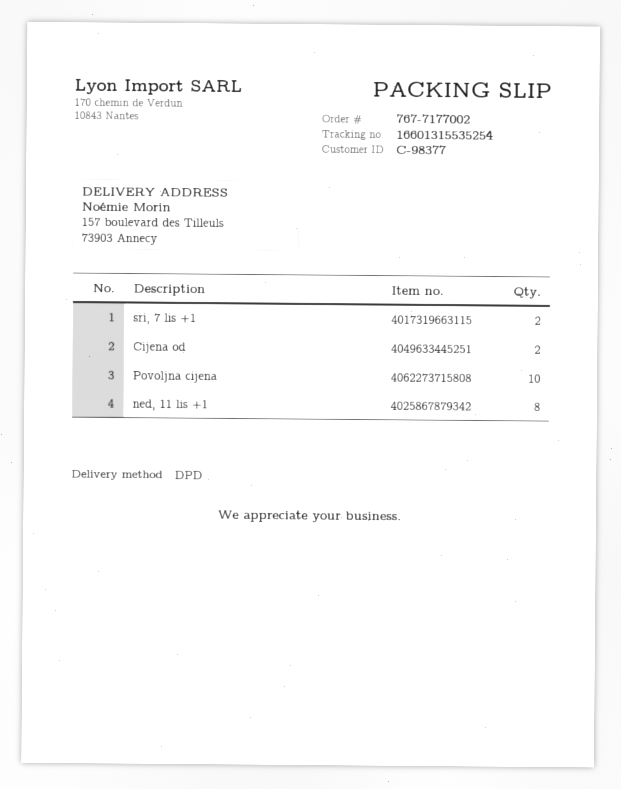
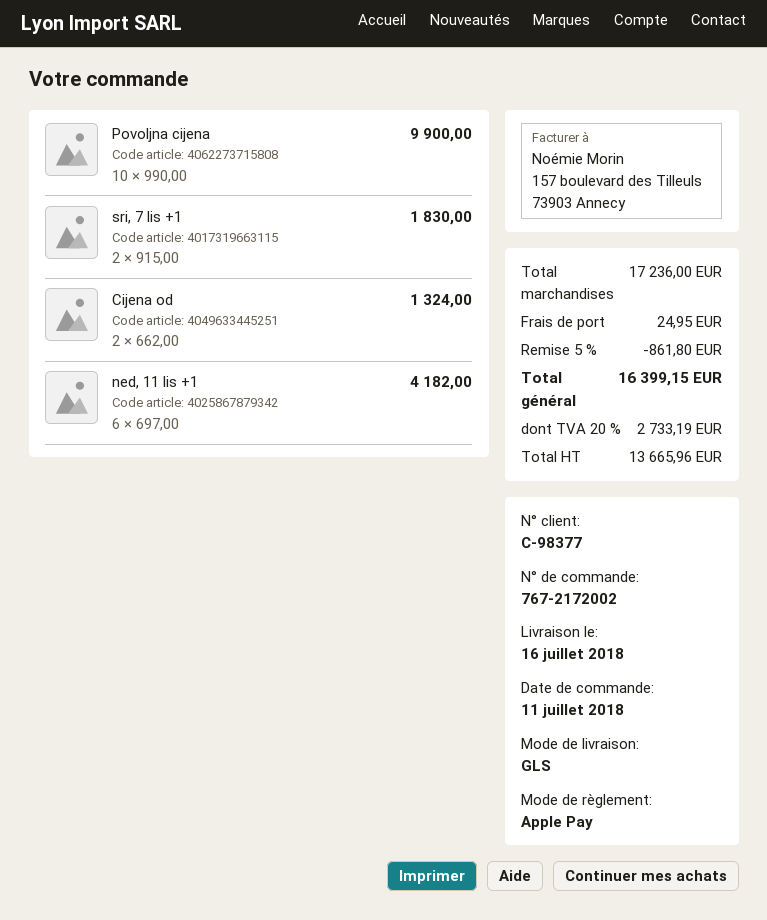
order number: 767-7177002 -> 767-2172002
shipping method: DPD -> GLS
ned, 11 lis +1: 8 -> 6

